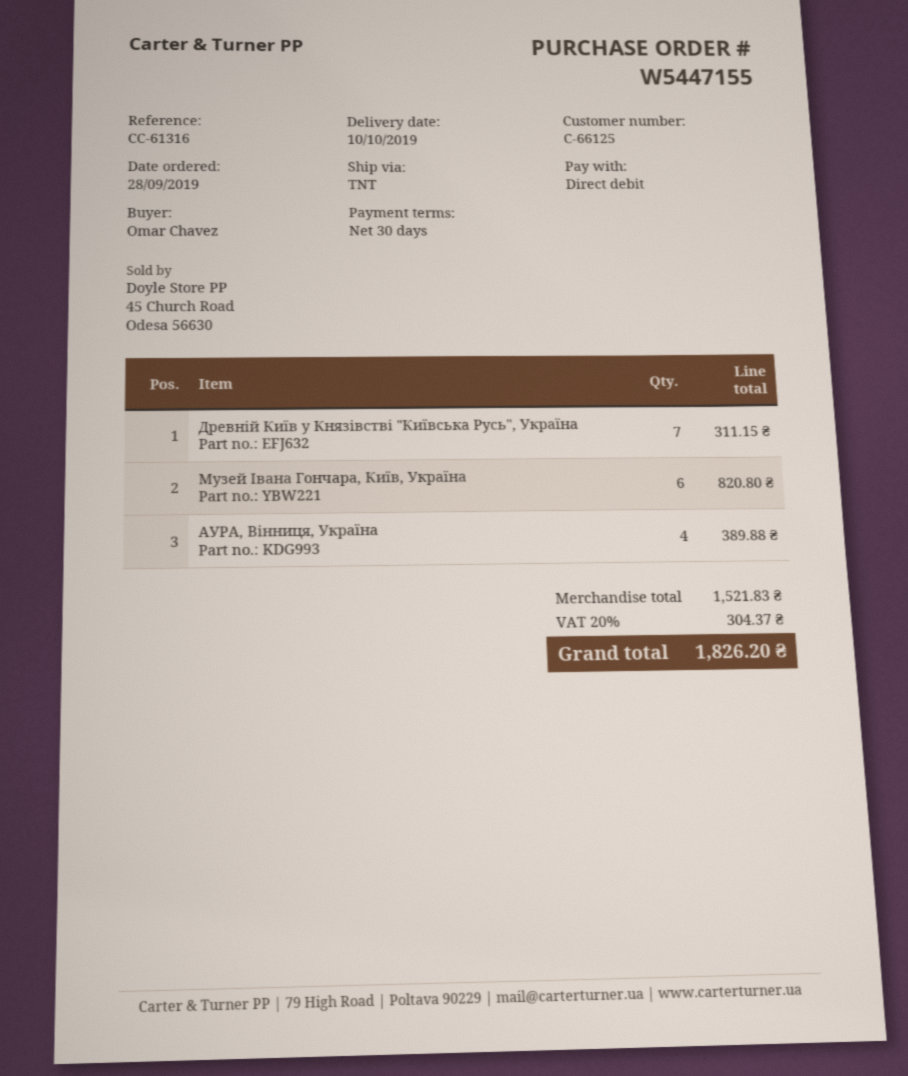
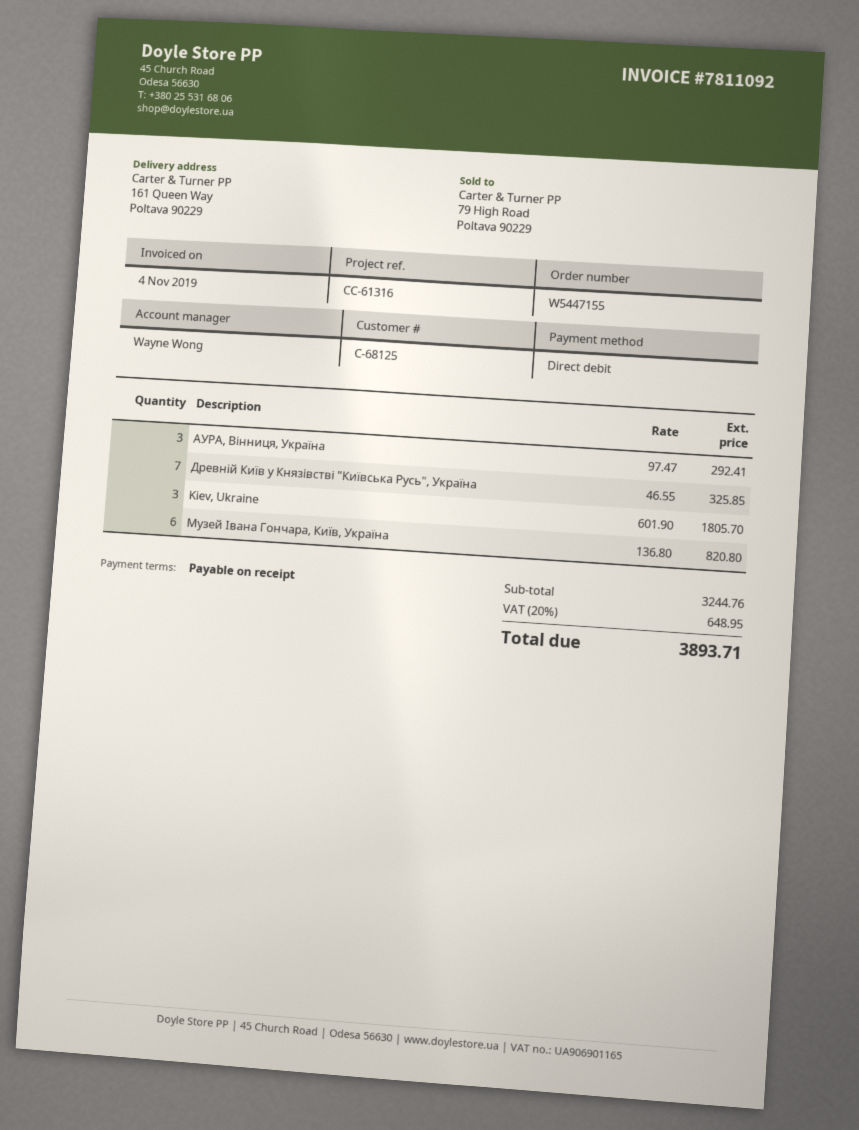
payment terms: 30 days -> on receipt
customer number: C-66125 -> C-68125
Древній Київ у Князівстві "Київська Русь", Україна: 7 for 311.15 -> 7 for 325.85
АУРА, Вінниця, Україна: 4 for 389.88 -> 3 for 292.41
Kiev, Ukraine: none -> 3 for 1805.70
subtotal: 1521.83 -> 3244.76
tax: 20% = 304.37 -> 20% = 648.95
total: 1826.20 -> 3893.71

